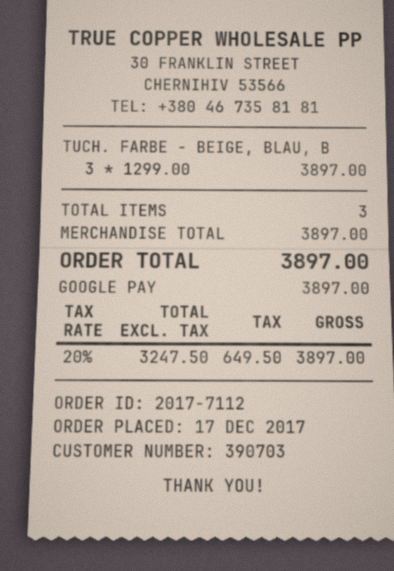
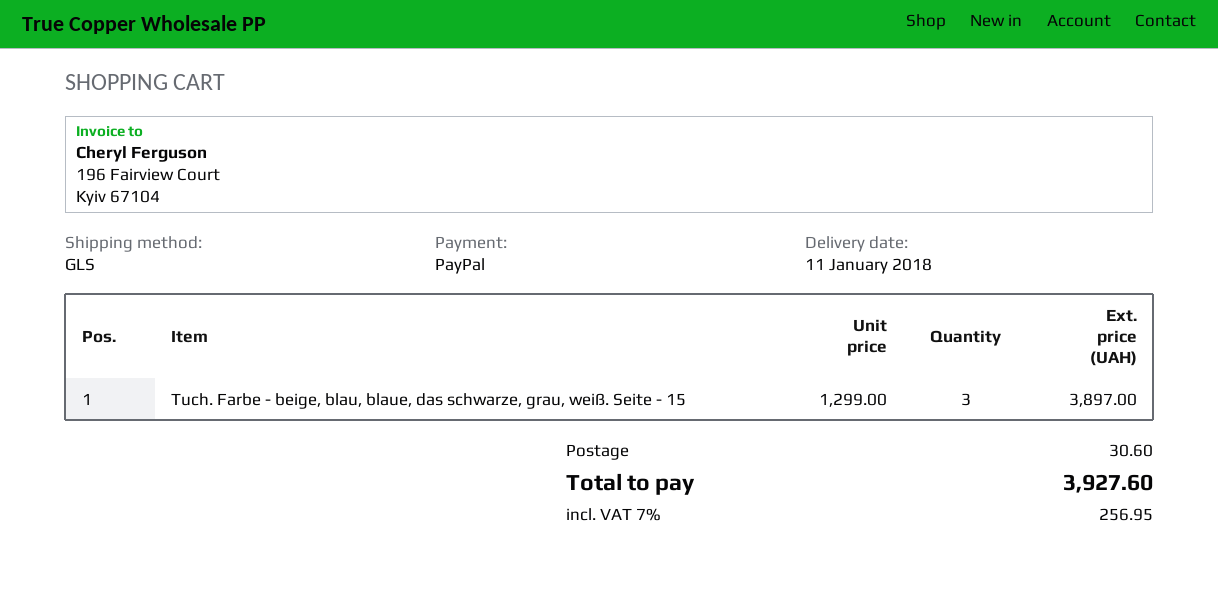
payment method: Google Pay -> PayPal
shipping: none -> 30.60
tax: 20% = 649.50 -> 7% = 256.95
total: 3897.00 -> 3927.60

